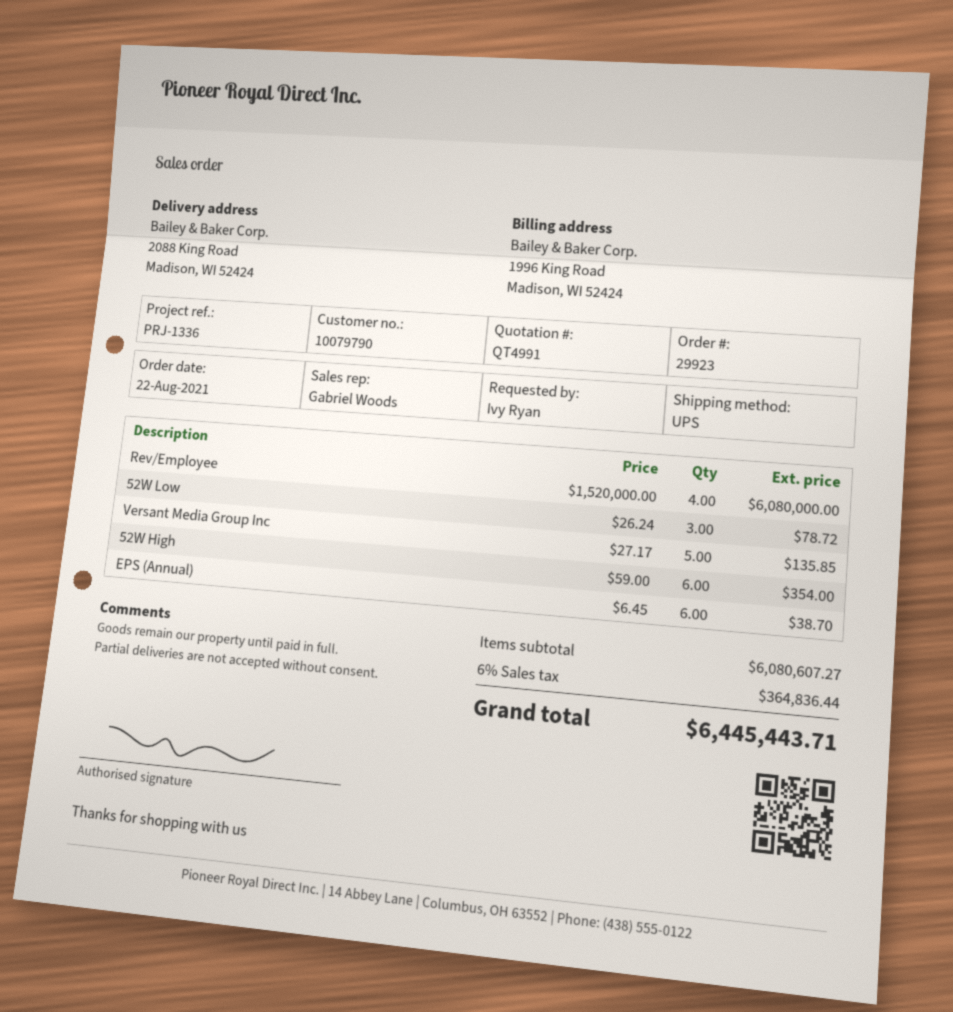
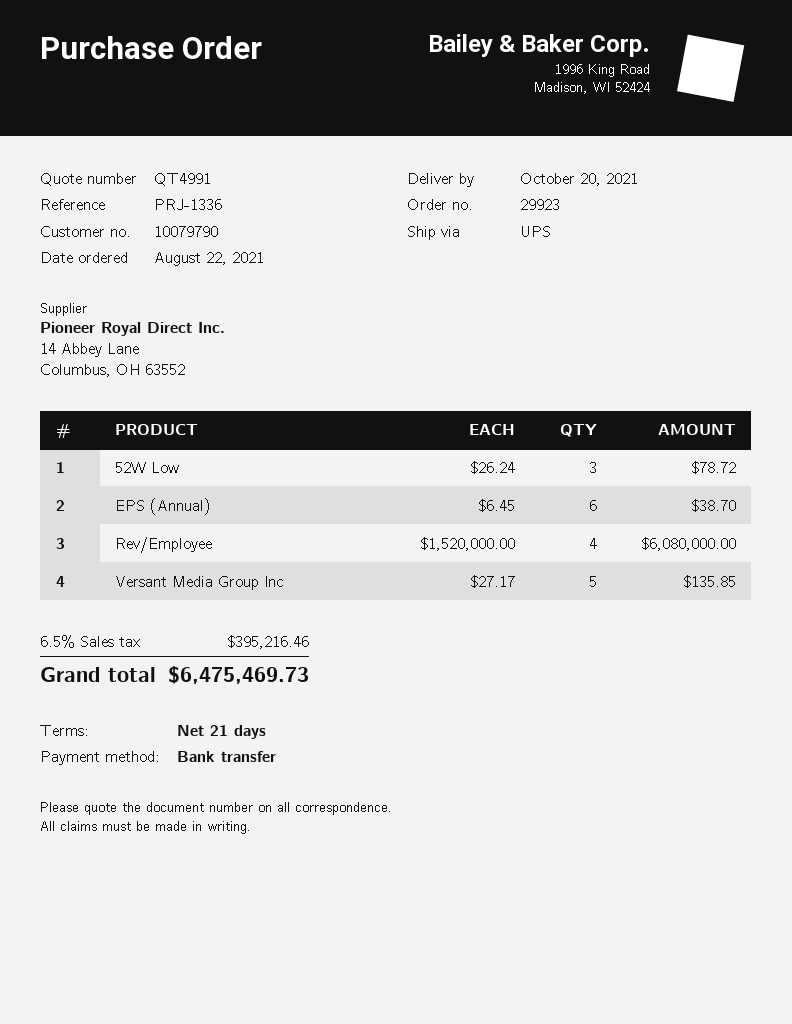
52W High: 6 x 59.00 = 354.00 -> none
tax: 6% = 364836.44 -> 6.5% = 395216.46
total: 6445443.71 -> 6475469.73

